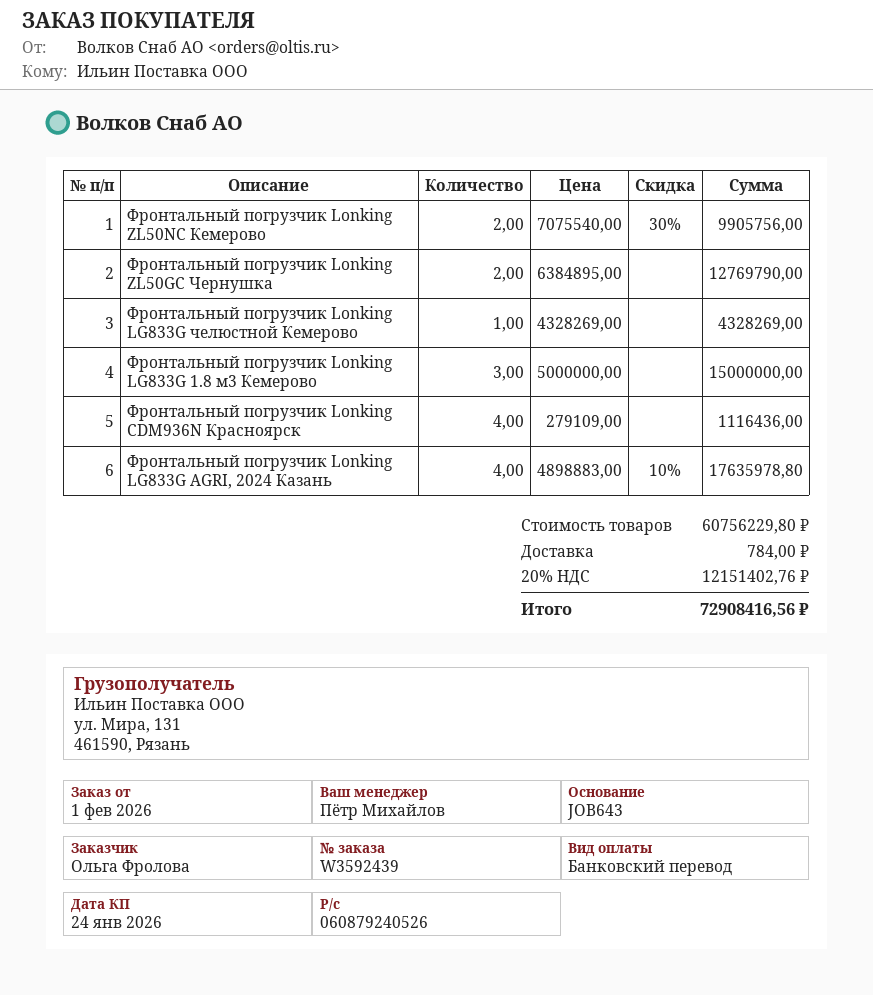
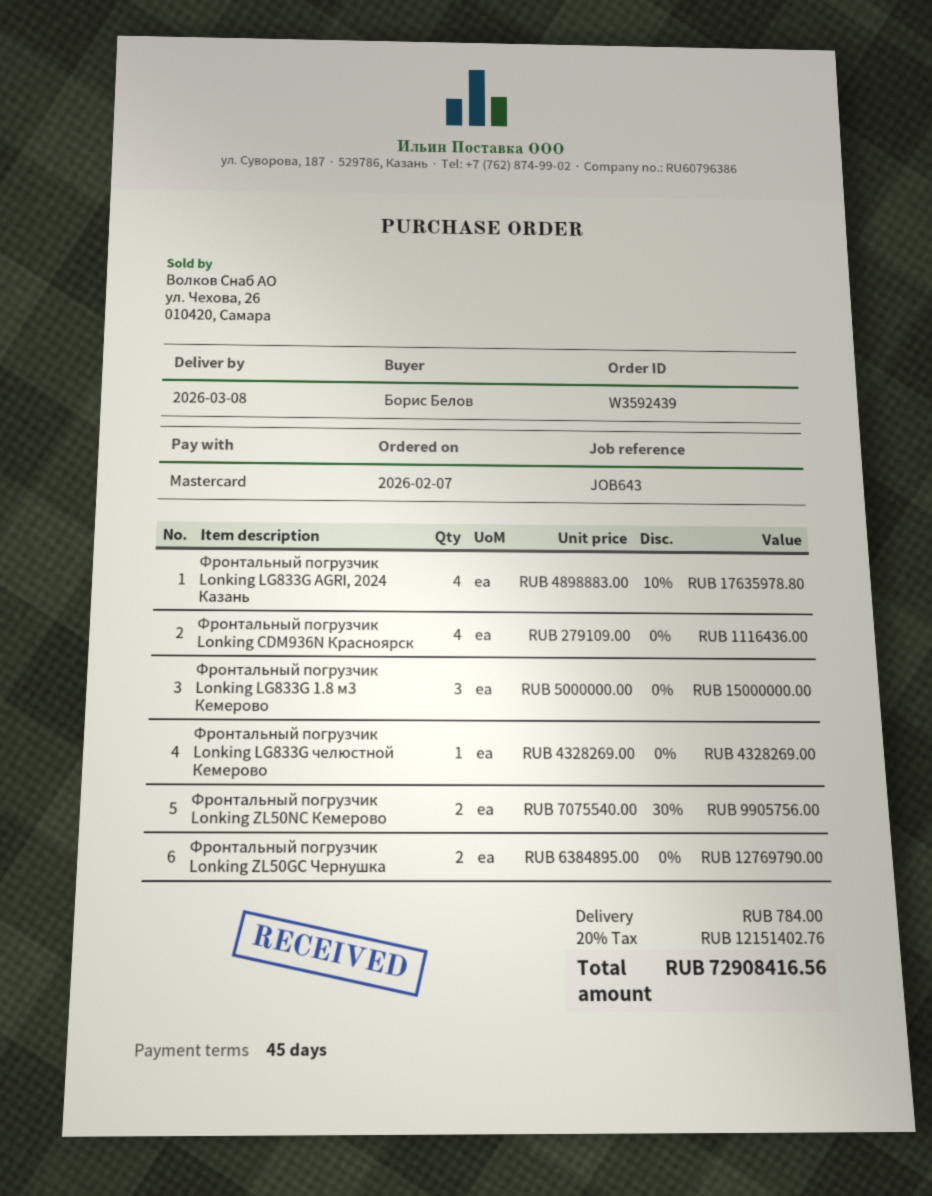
order date: 2026-02-01 -> 2026-02-07
ordered by: Ольга Фролова -> Борис Белов
payment method: bank transfer -> Mastercard

